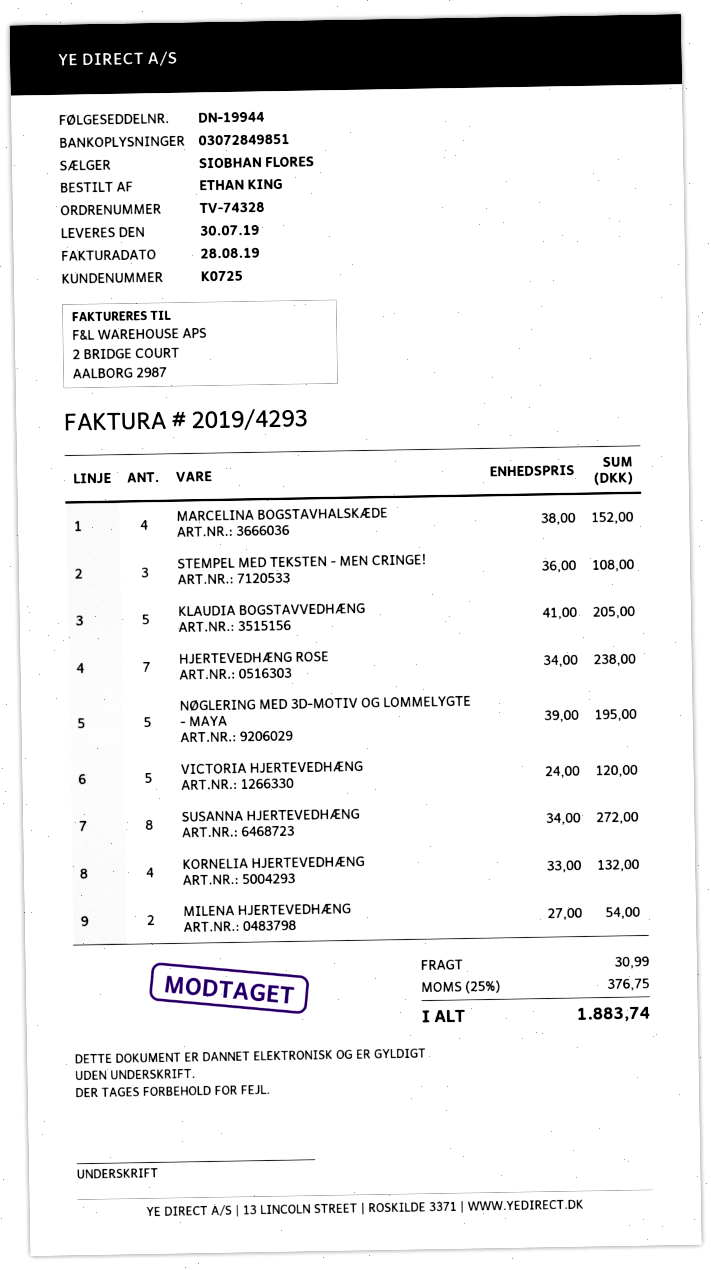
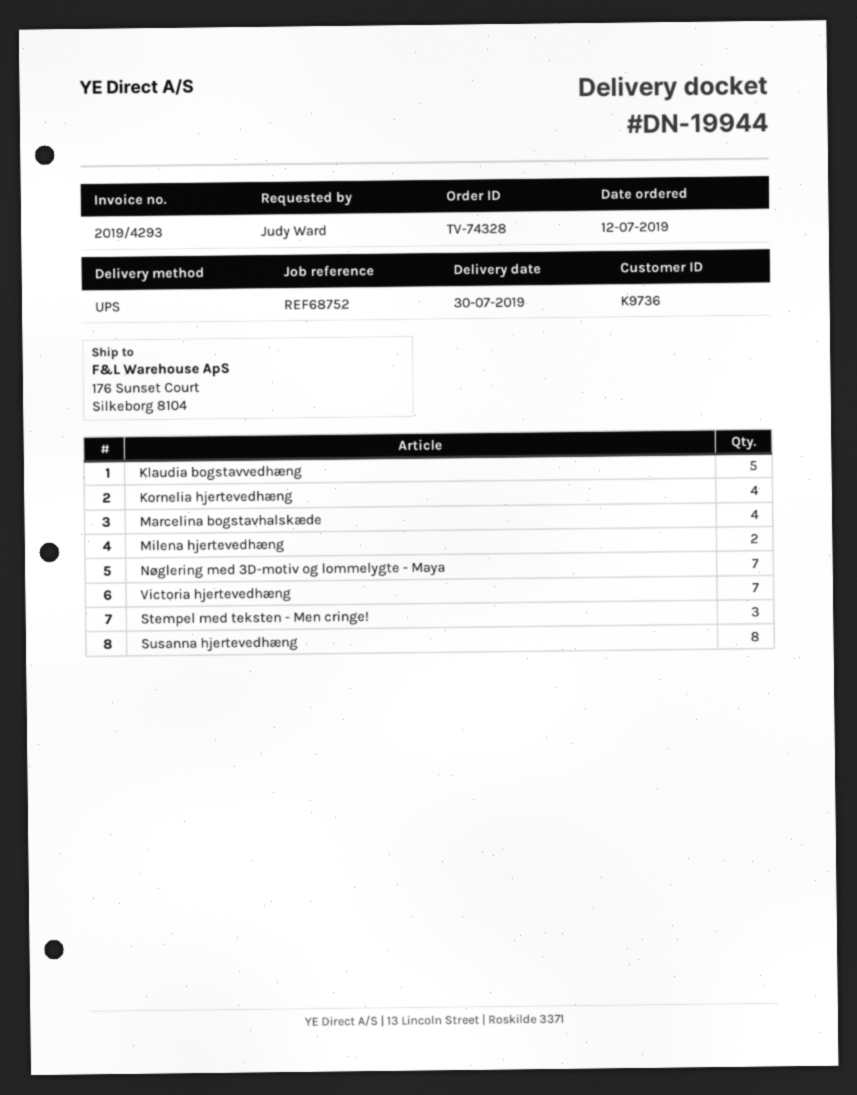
customer number: K0725 -> K9736
ordered by: ETHAN KING -> Judy Ward
HJERTEVEDHÆNG ROSE: 7 -> none
NØGLERING MED 3D-MOTIV OG LOMMELYGTE - MAYA: 5 -> 7
VICTORIA HJERTEVEDHÆNG: 5 -> 7

